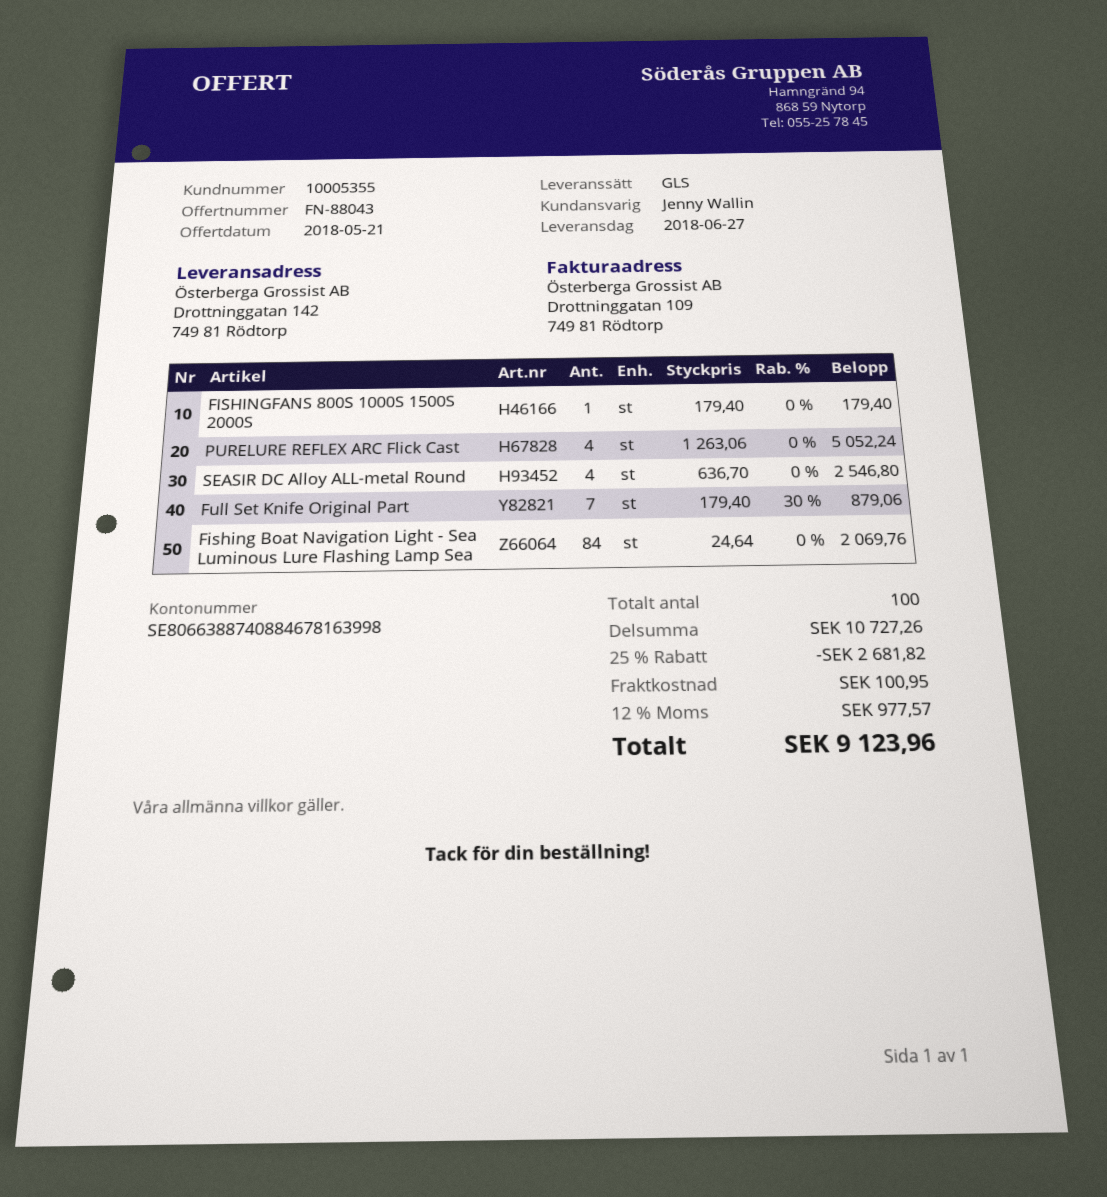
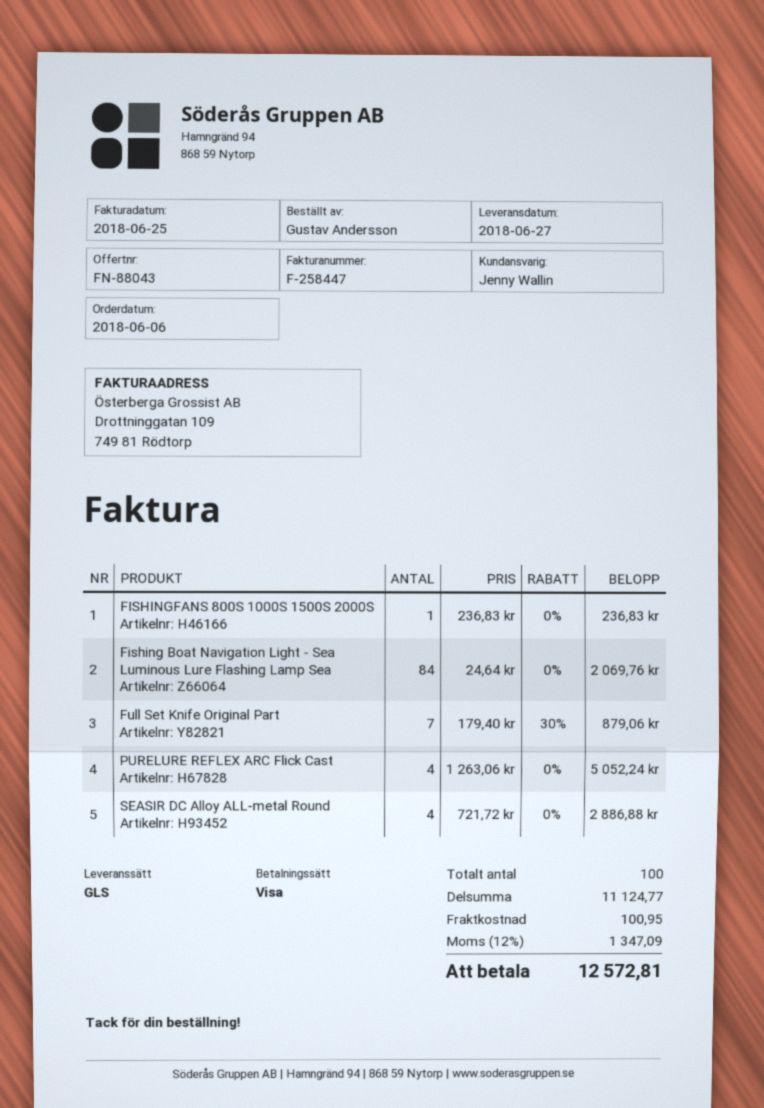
FISHINGFANS 800S 1000S 1500S 2000S: 1 x 179.40 = 179.40 -> 1 x 236.83 = 236.83
SEASIR DC Alloy ALL-metal Round: 4 x 636.70 = 2546.80 -> 4 x 721.72 = 2886.88
subtotal: 10727.26 -> 11124.77
discount: 25% = 2681.82 -> none
tax: 12% = 977.57 -> 12% = 1347.09
total: 9123.96 -> 12572.81

